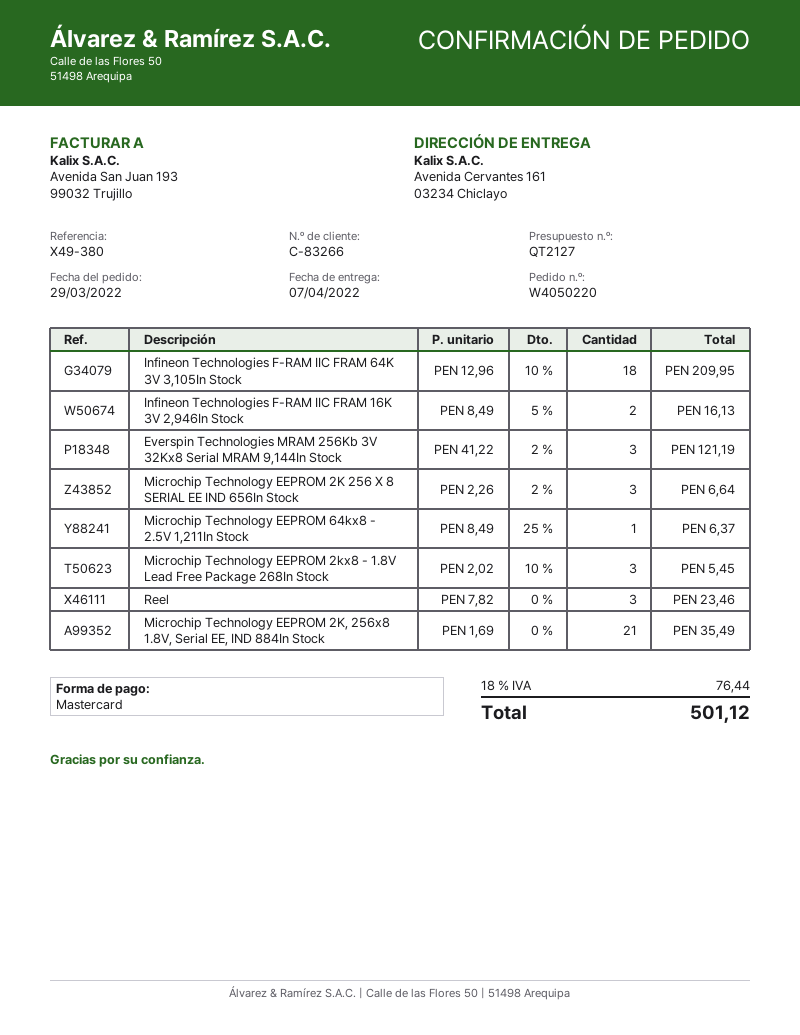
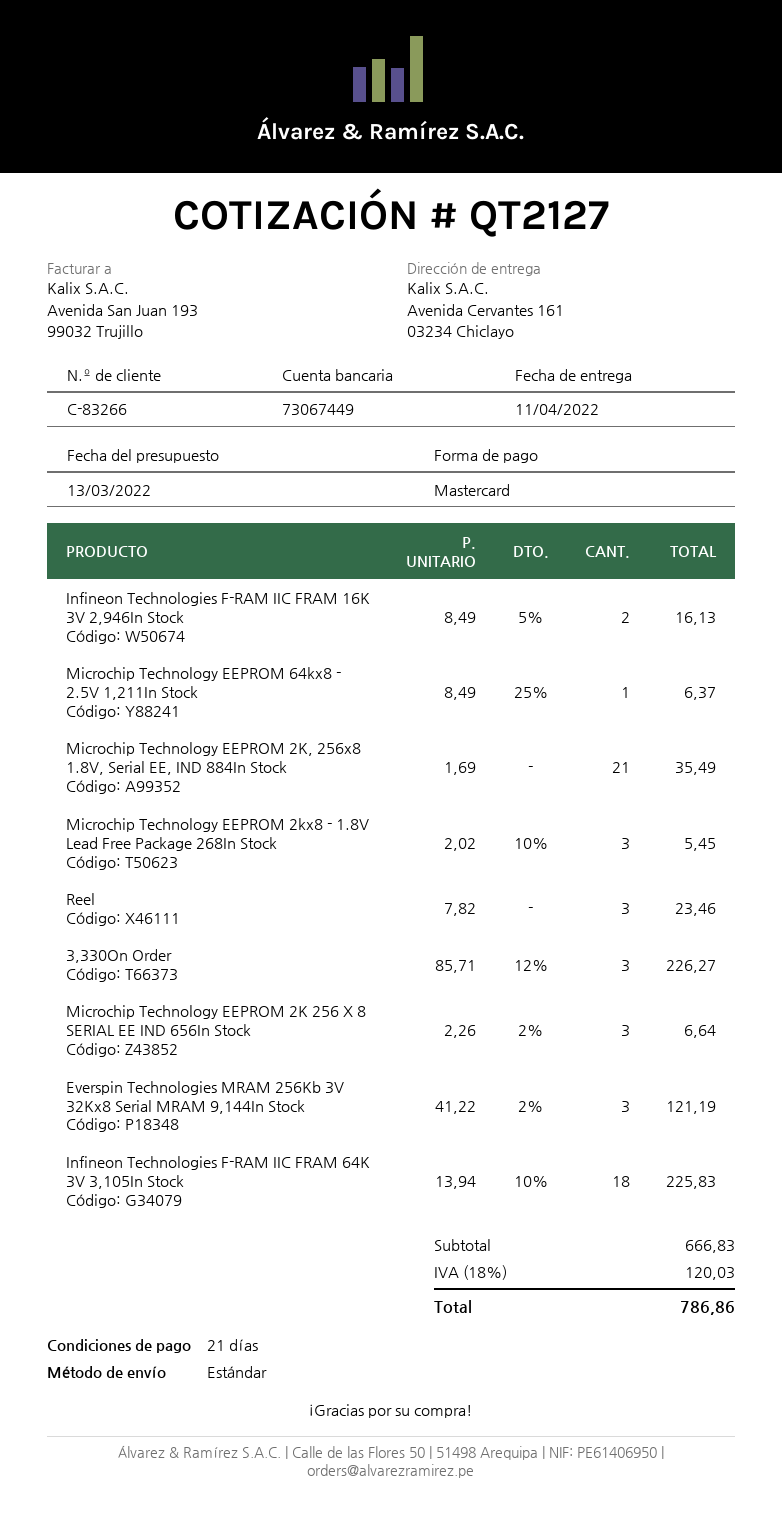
delivery date: 2022-04-07 -> 2022-04-11
Infineon Technologies F-RAM IIC FRAM 64K 3V 3,105In Stock: 18 x 12.96 - 10% = 209.95 -> 18 x 13.94 - 10% = 225.83
3,330On Order: none -> 3 x 85.71 - 12% = 226.27
tax: 18% = 76.44 -> 18% = 120.03
total: 501.12 -> 786.86

